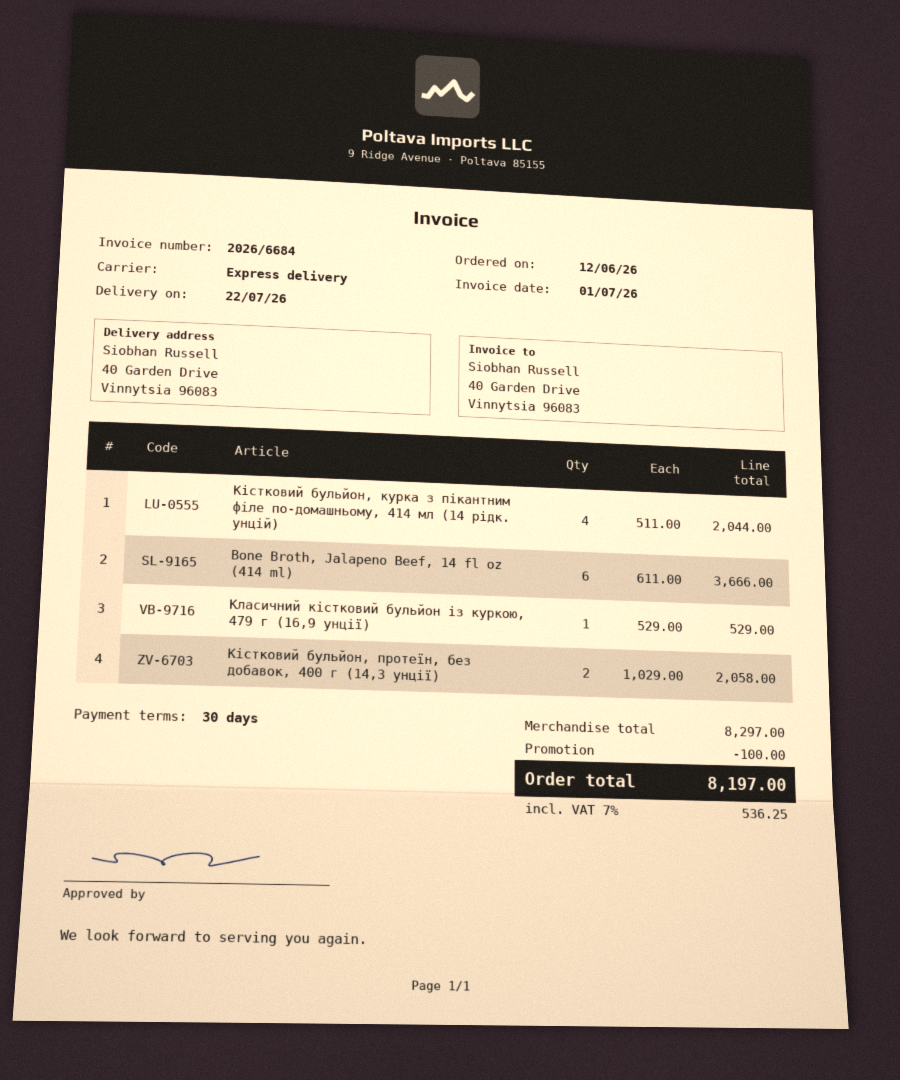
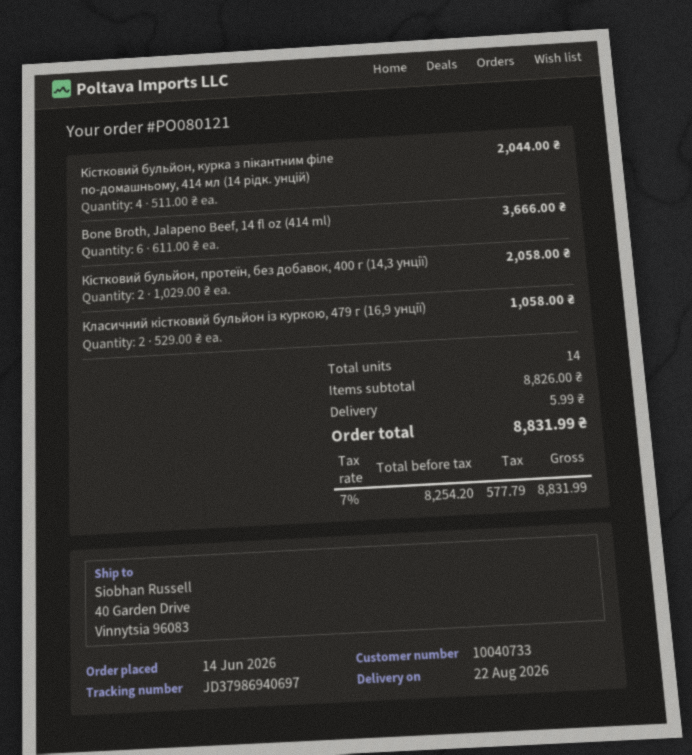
order date: 2026-06-12 -> 2026-06-14
delivery date: 2026-07-22 -> 2026-08-22
Класичний кістковий бульйон із куркою, 479 г (16,9 унції): 1 x 529.00 = 529.00 -> 2 x 529.00 = 1058.00
subtotal: 8297.00 -> 8826.00
discount: 100.00 -> none
shipping: none -> 5.99
tax: 7% = 536.25 -> 7% = 577.79
total: 8197.00 -> 8831.99

